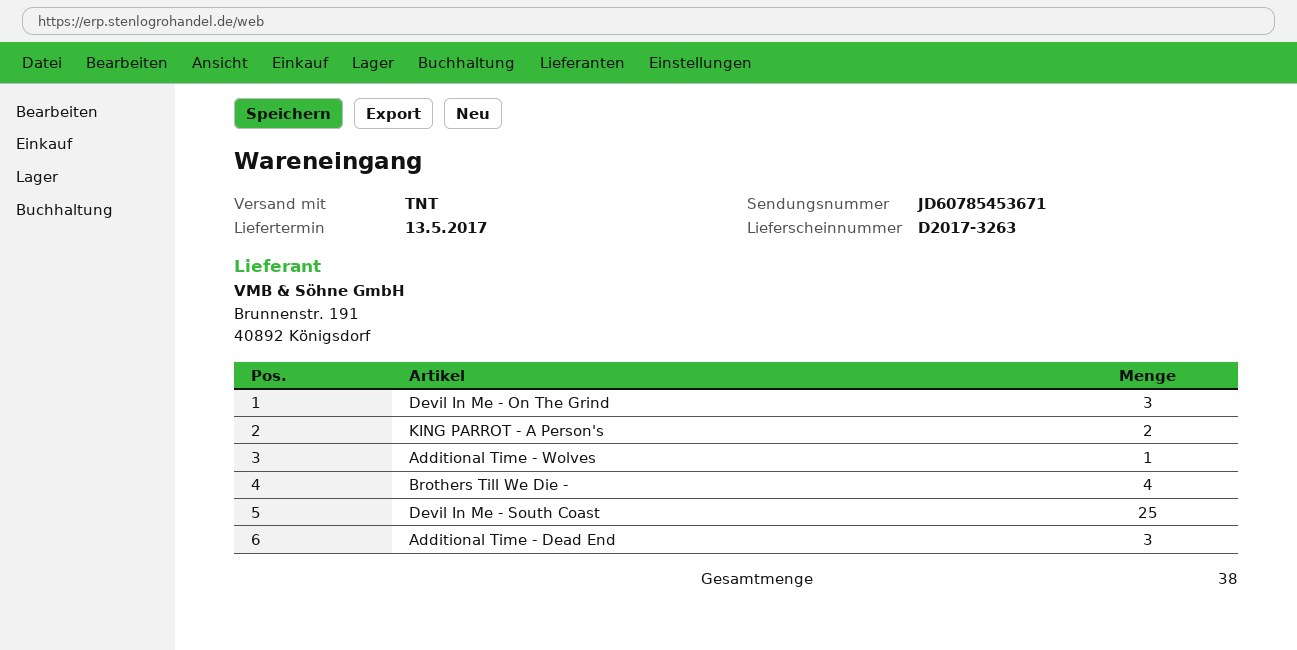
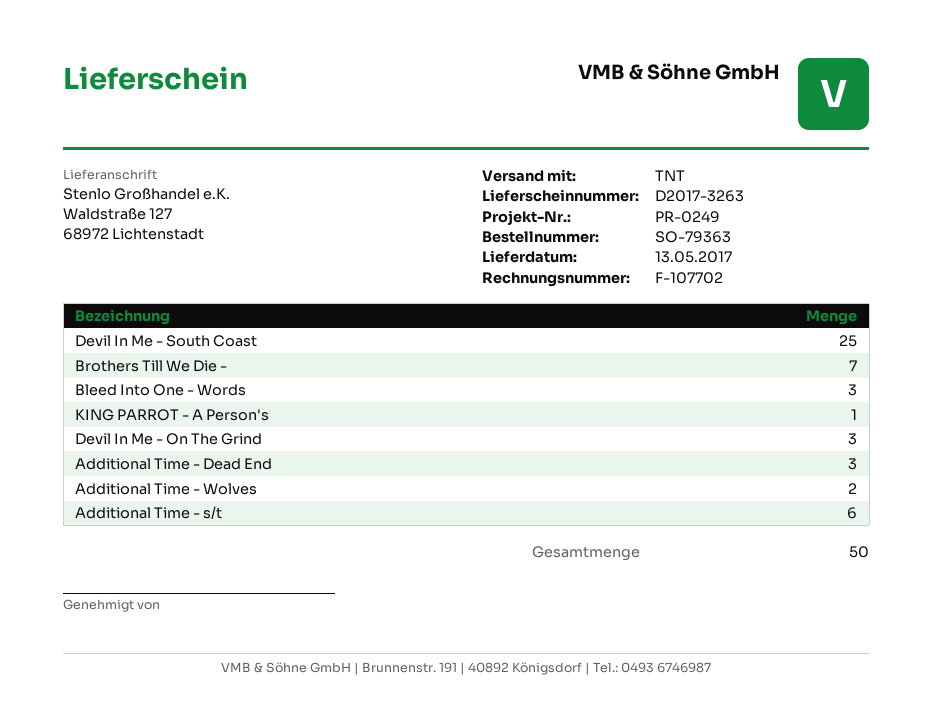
KING PARROT - A Person's: 2 -> 1
Additional Time - Wolves: 1 -> 2
Brothers Till We Die -: 4 -> 7
Bleed Into One - Words: none -> 3
Additional Time - s/t: none -> 6
total quantity: 38 -> 50

